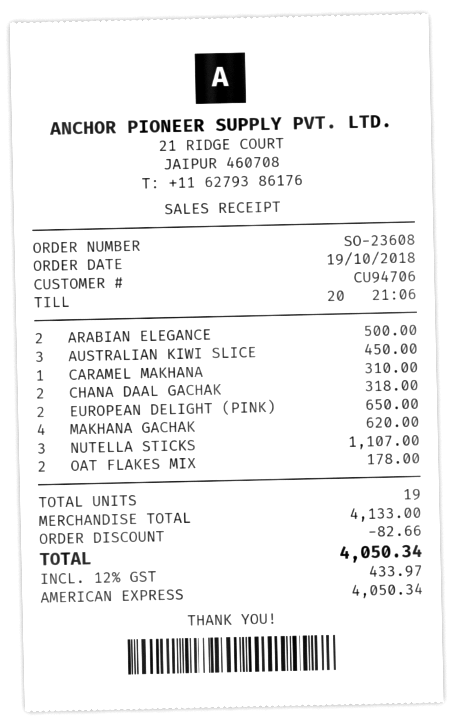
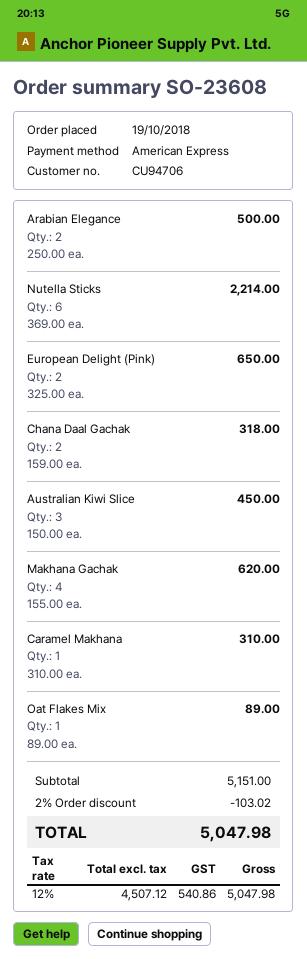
NUTELLA STICKS: 3 for 1107.00 -> 6 for 2214.00
OAT FLAKES MIX: 2 for 178.00 -> 1 for 89.00
subtotal: 4133.00 -> 5151.00
discount: 82.66 -> 103.02
tax: 12% = 433.97 -> 12% = 540.86
total: 4050.34 -> 5047.98

